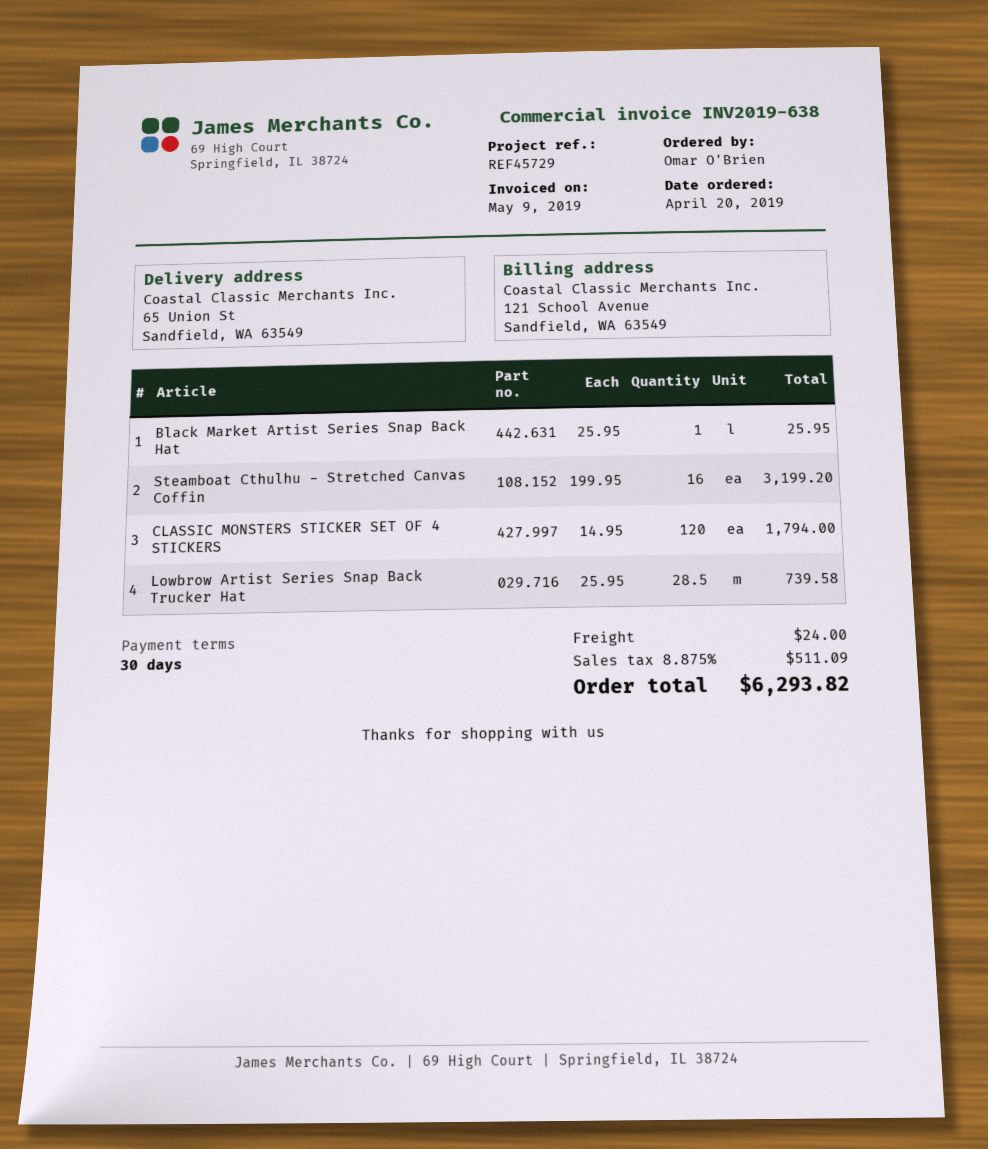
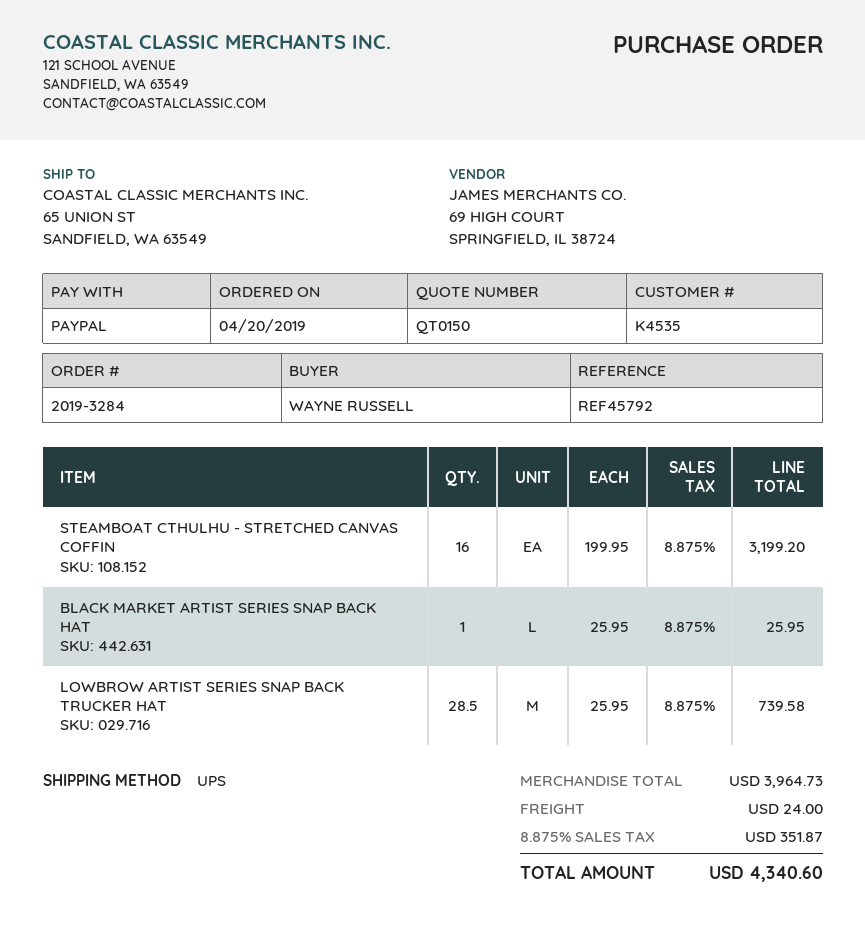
reference: REF45729 -> REF45792
ordered by: Omar O'Brien -> WAYNE RUSSELL
CLASSIC MONSTERS STICKER SET OF 4 STICKERS: 120 x 14.95 = 1794.00 -> none
tax: 8.875% = 511.09 -> 8.875% = 351.87
total: 6293.82 -> 4340.60

